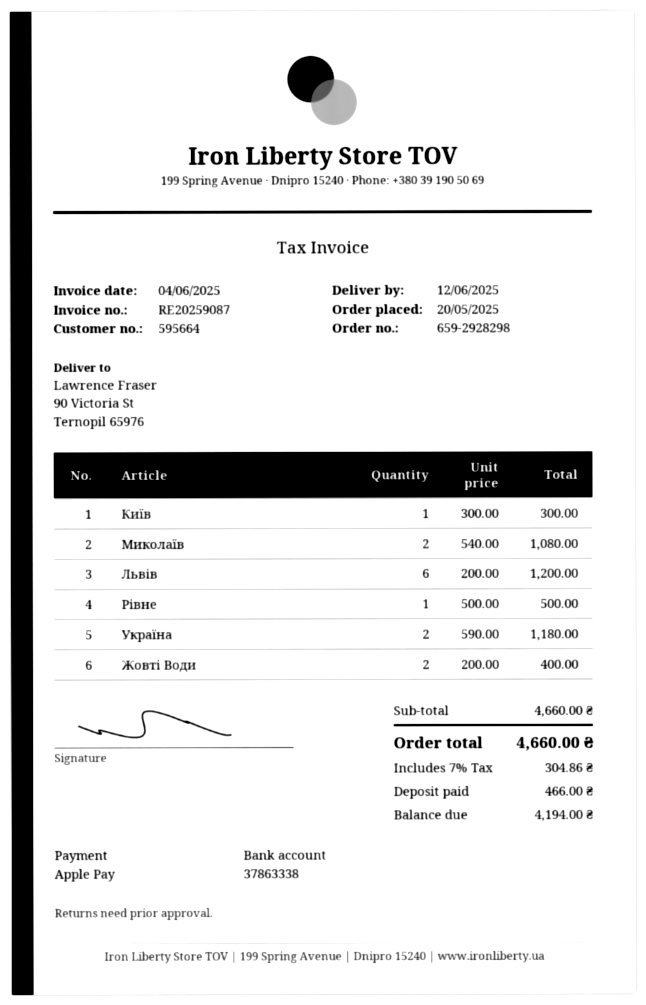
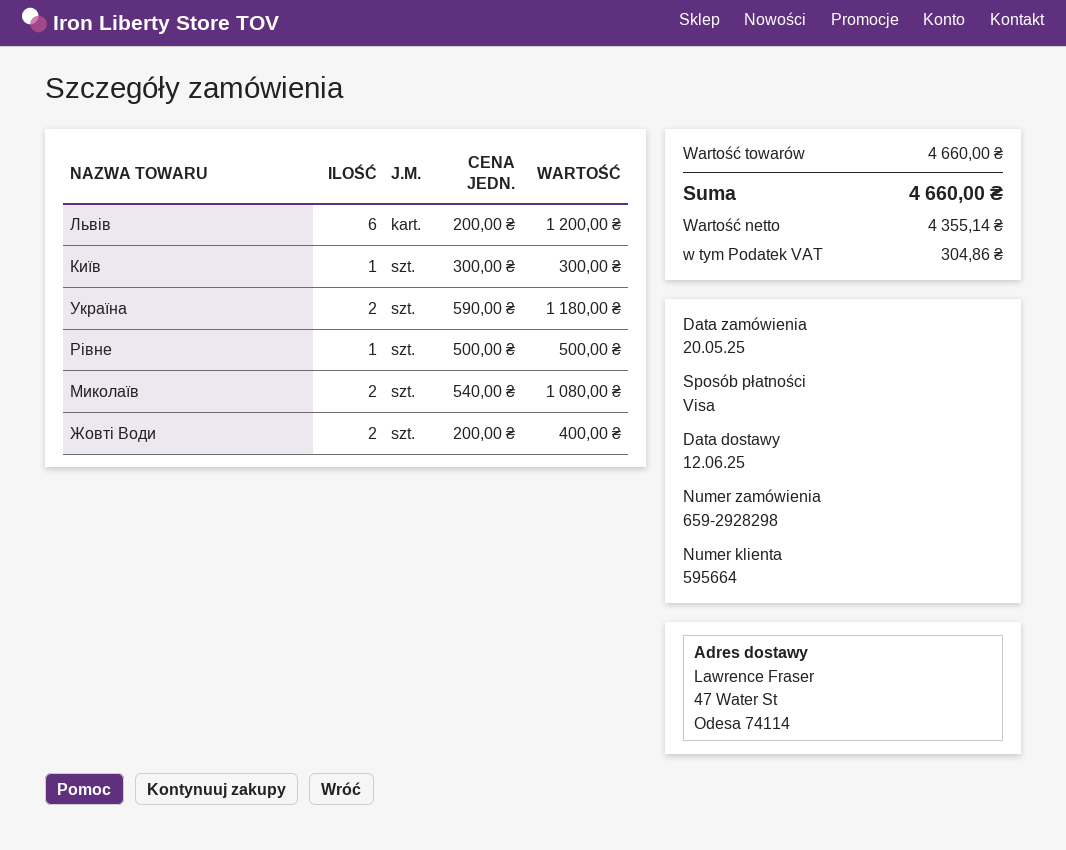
payment method: Apple Pay -> Visa
ship to: 90 Victoria St, Ternopil 65976 -> 47 Water St, Odesa 74114

